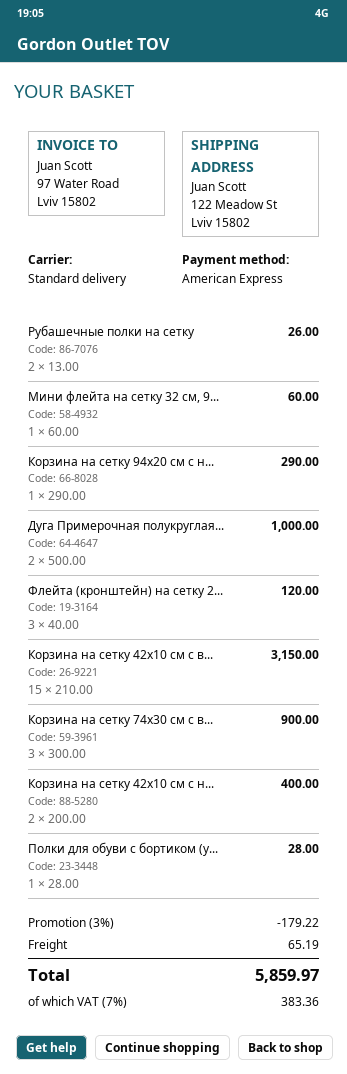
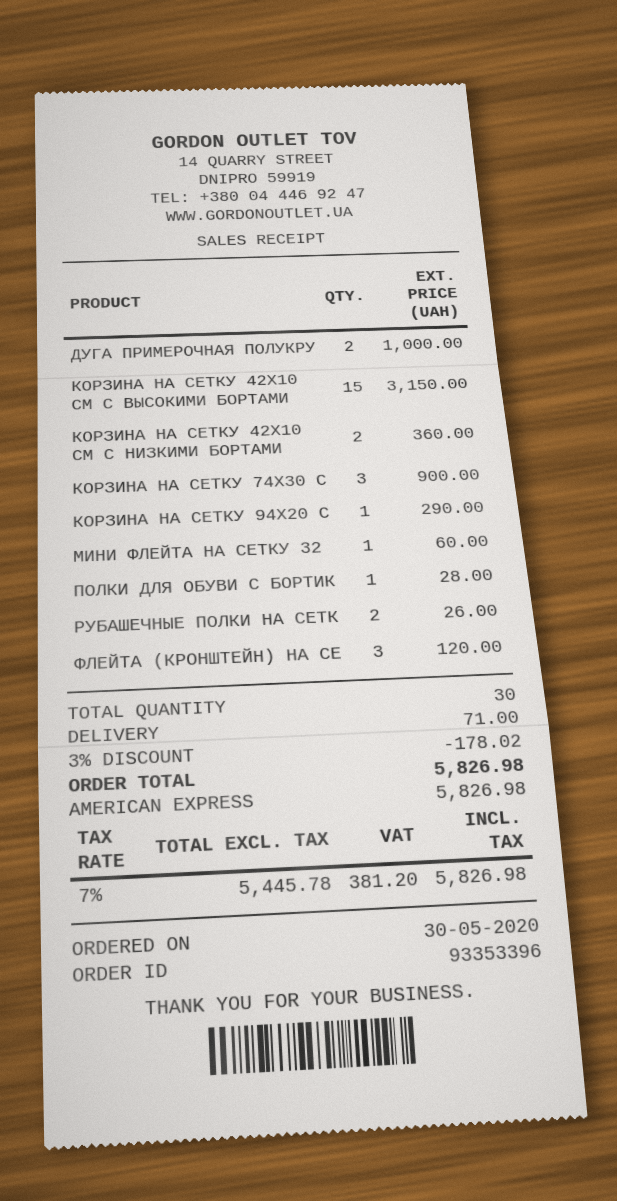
Корзина на сетку 42х10 см с н...: 2 for 400.00 -> 2 for 360.00
discount: 3% = 179.22 -> 3% = 178.02
shipping: 65.19 -> 71.00
tax: 7% = 383.36 -> 7% = 381.20
total: 5859.97 -> 5826.98

